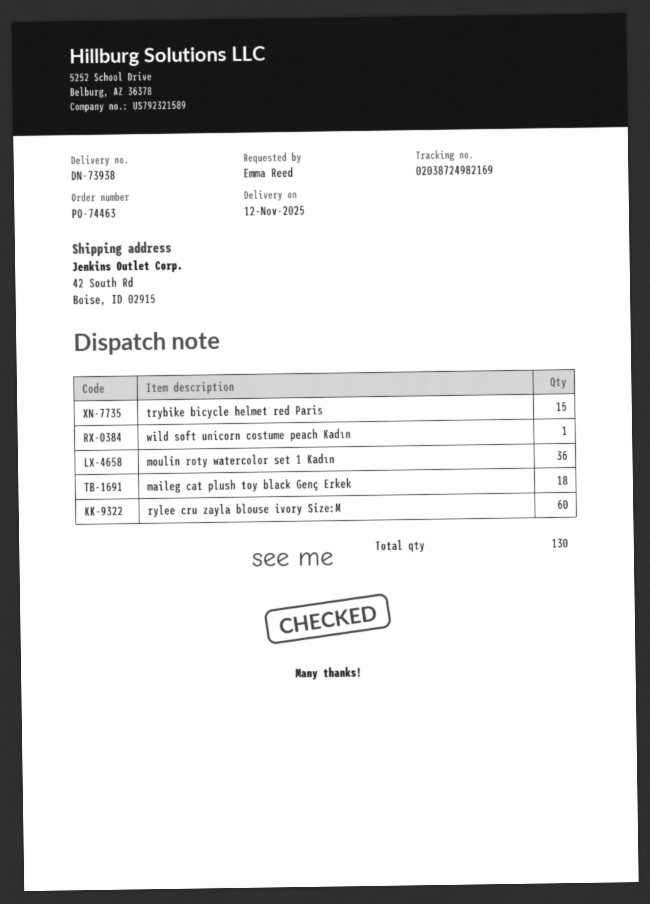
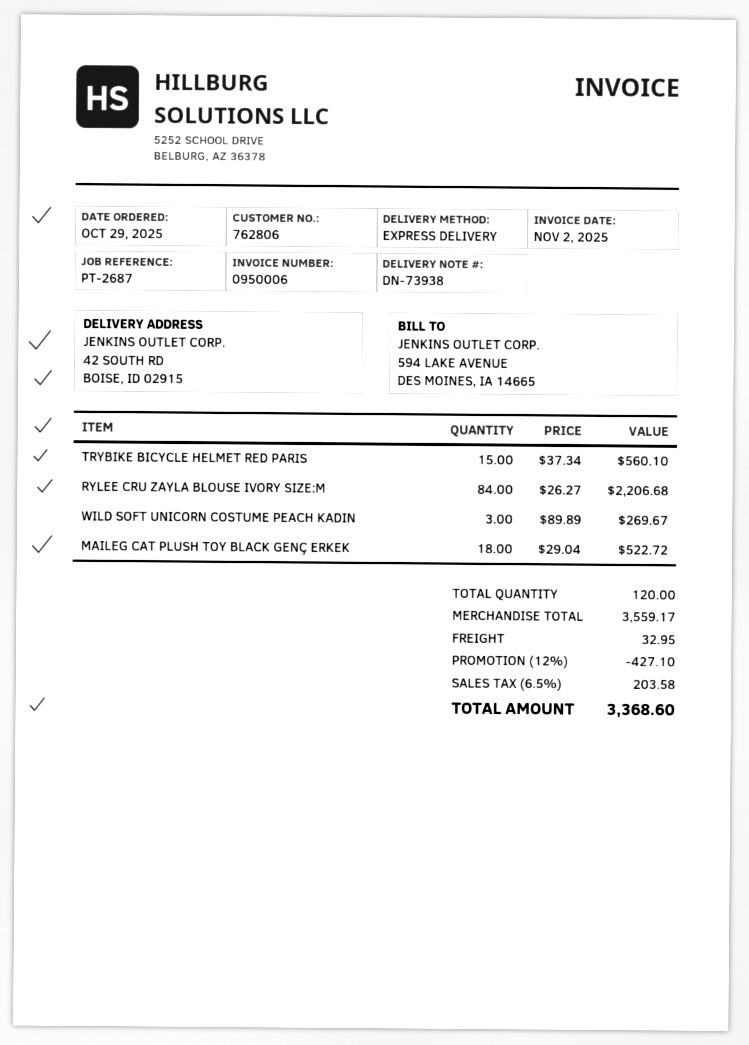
wild soft unicorn costume peach Kadın: 1 -> 3
moulin roty watercolor set 1 Kadın: 36 -> none
rylee cru zayla blouse ivory Size:M: 60 -> 84
total quantity: 130 -> 120

